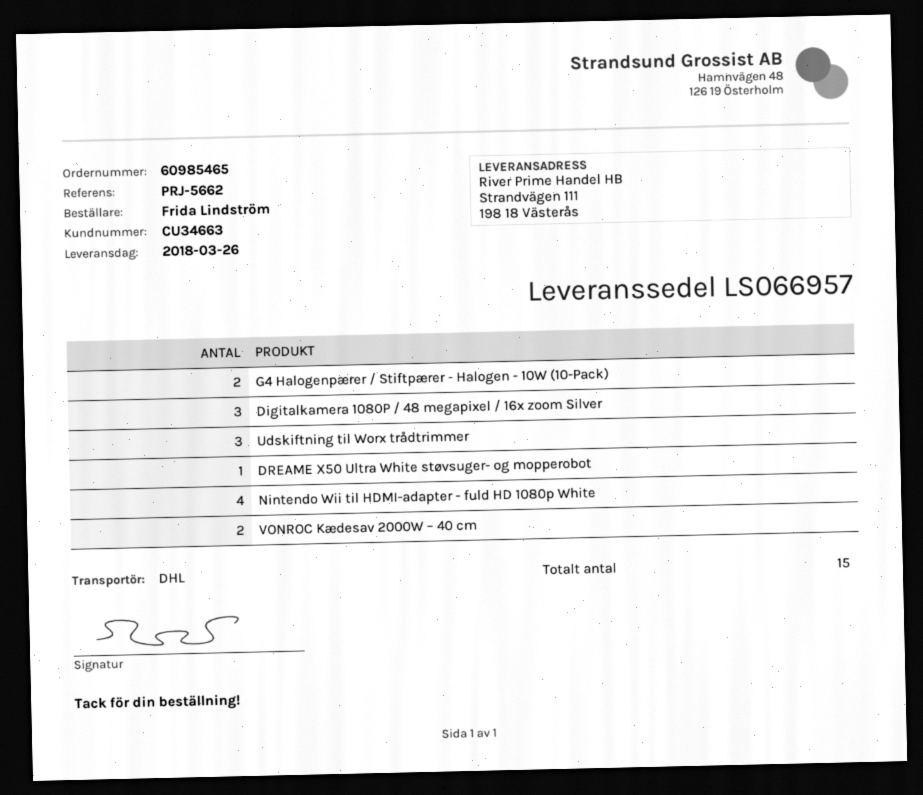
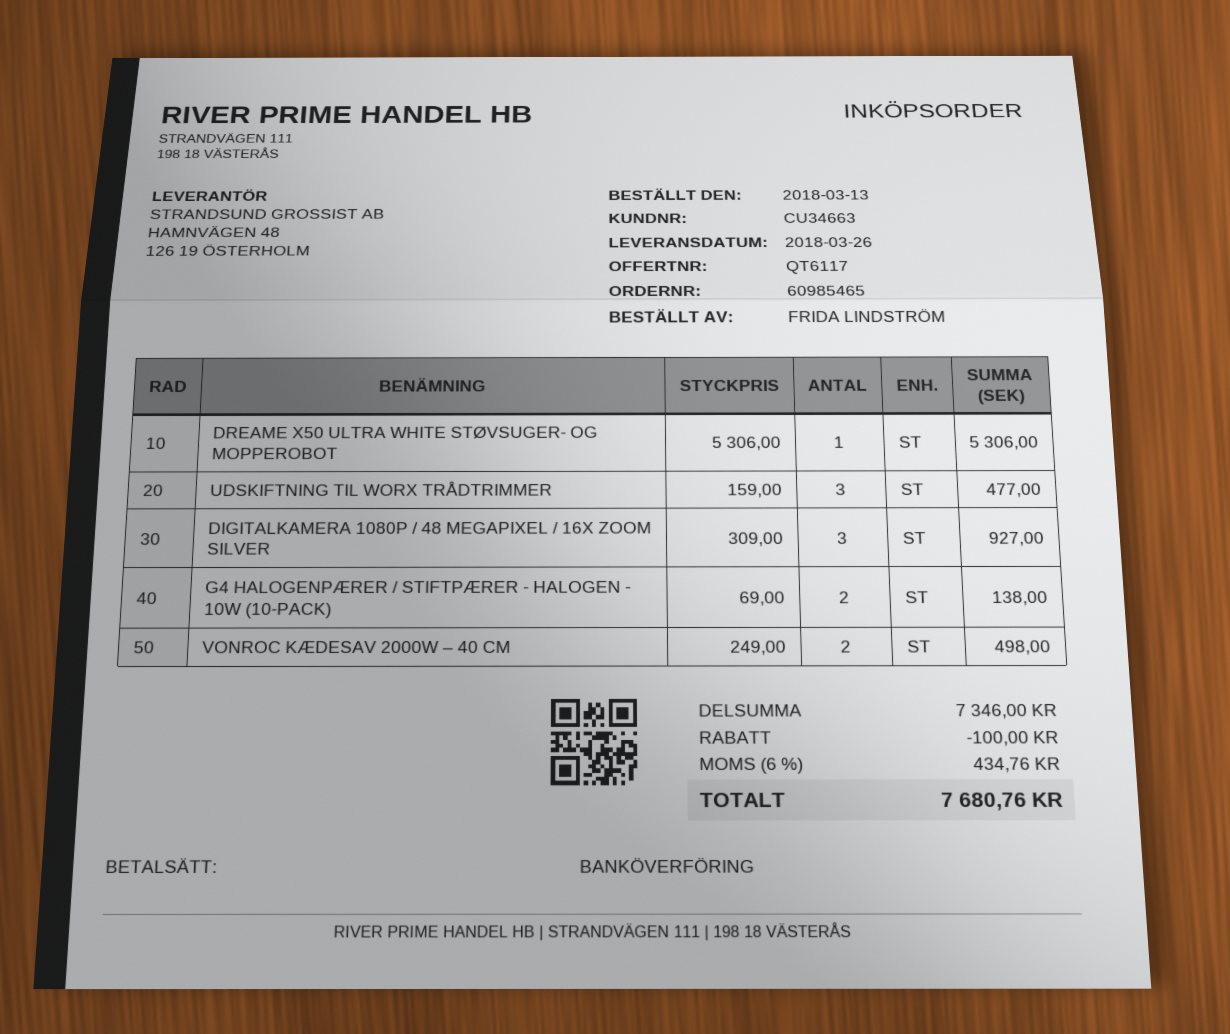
Nintendo Wii til HDMI-adapter - fuld HD 1080p White: 4 -> none

